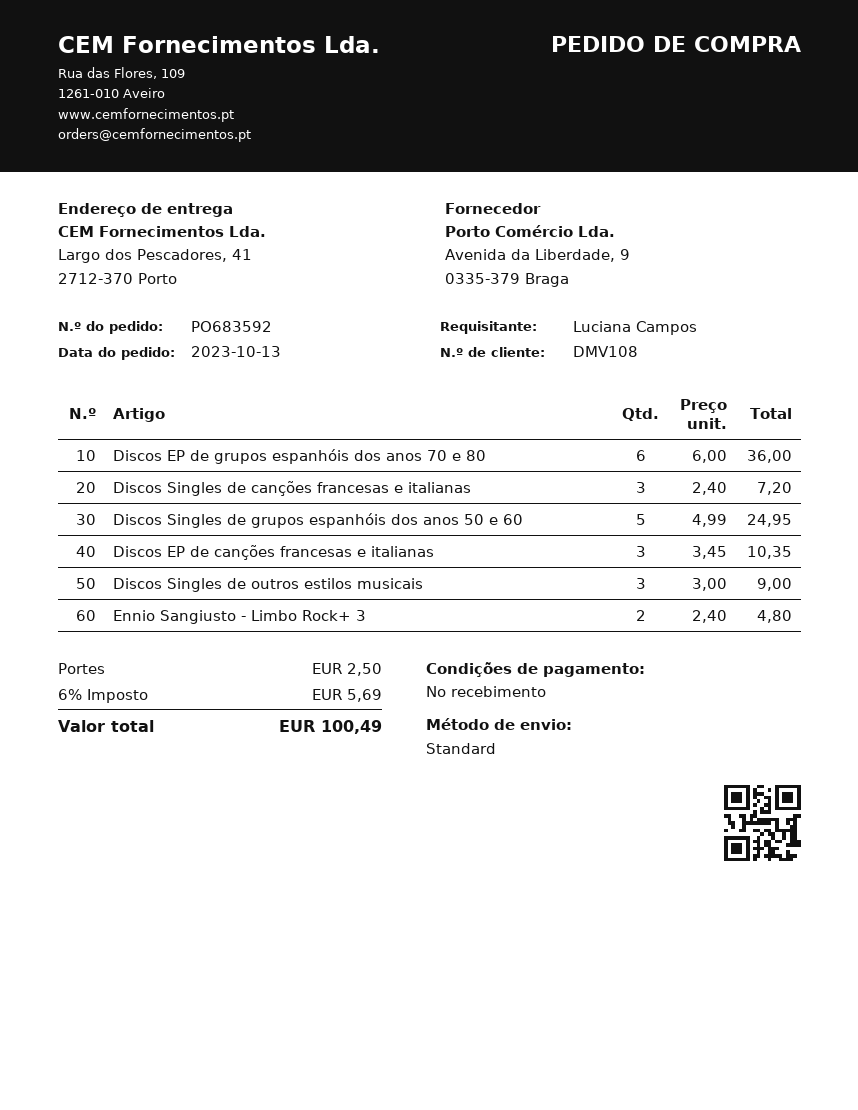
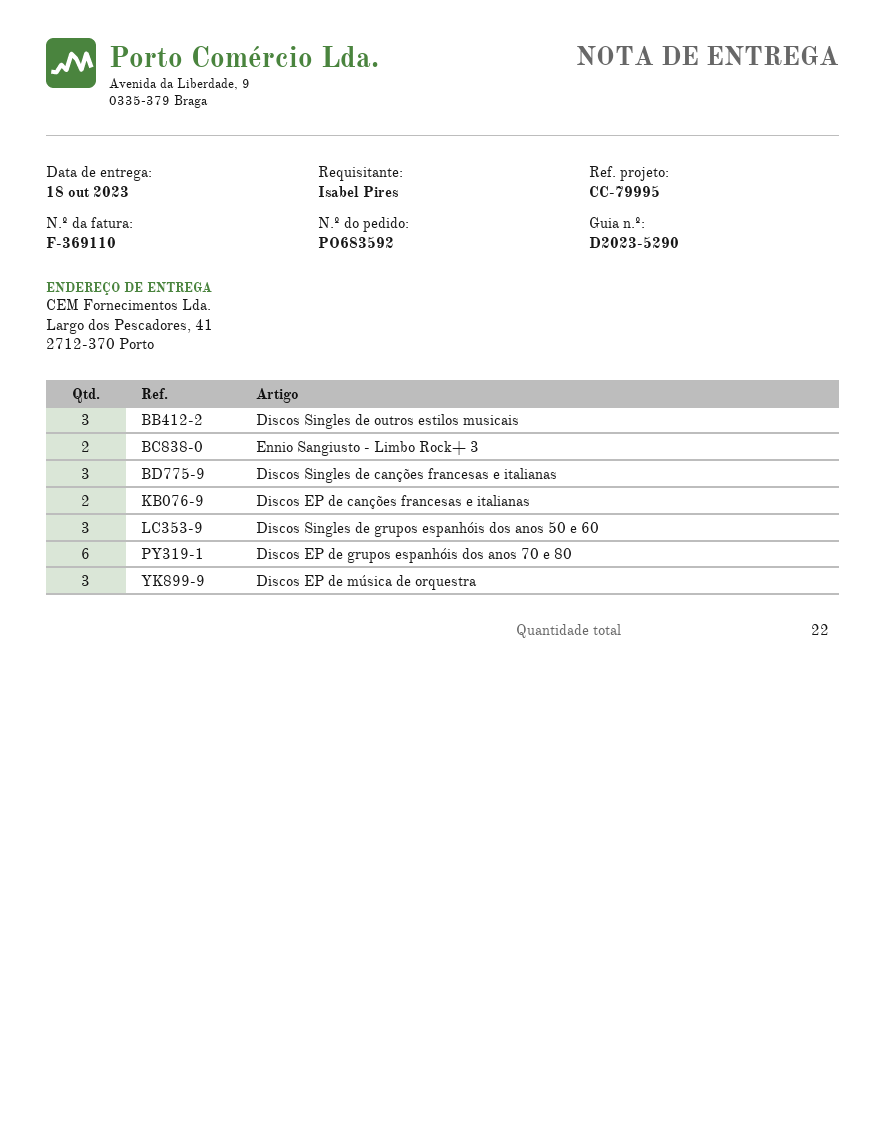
ordered by: Luciana Campos -> Isabel Pires
Discos Singles de grupos espanhóis dos anos 50 e 60: 5 -> 3
Discos EP de canções francesas e italianas: 3 -> 2
Discos EP de música de orquestra: none -> 3

